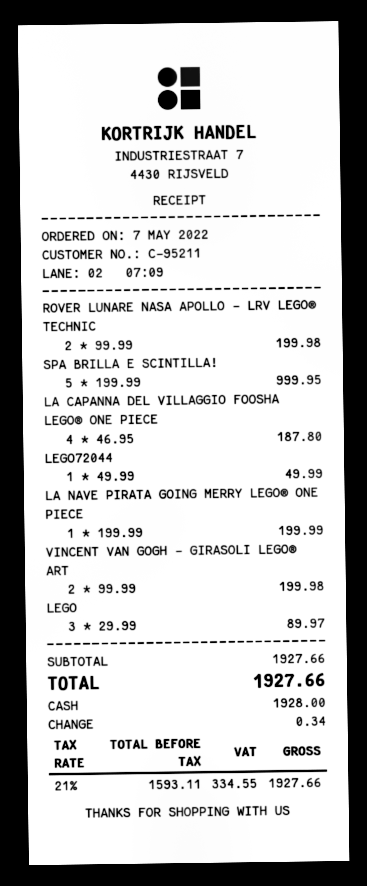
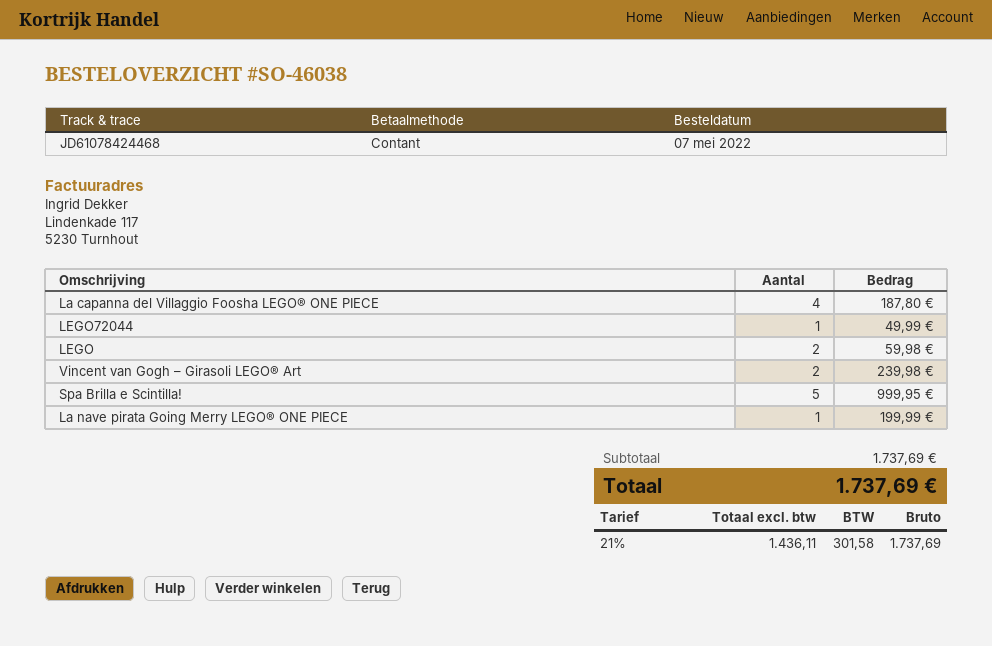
ROVER LUNARE NASA APOLLO - LRV LEGO® TECHNIC: 2 for 199.98 -> none
VINCENT VAN GOGH – GIRASOLI LEGO® ART: 2 for 199.98 -> 2 for 239.98
LEGO: 3 for 89.97 -> 2 for 59.98
subtotal: 1927.66 -> 1737.69
net: 1593.11 -> 1436.11
tax: 21% = 334.55 -> 21% = 301.58
total: 1927.66 -> 1737.69

